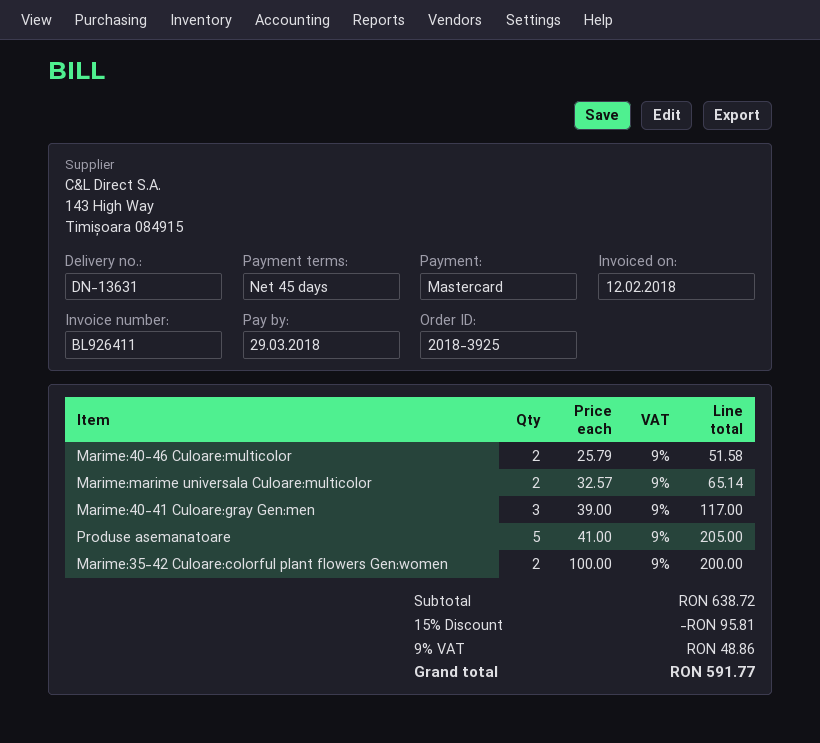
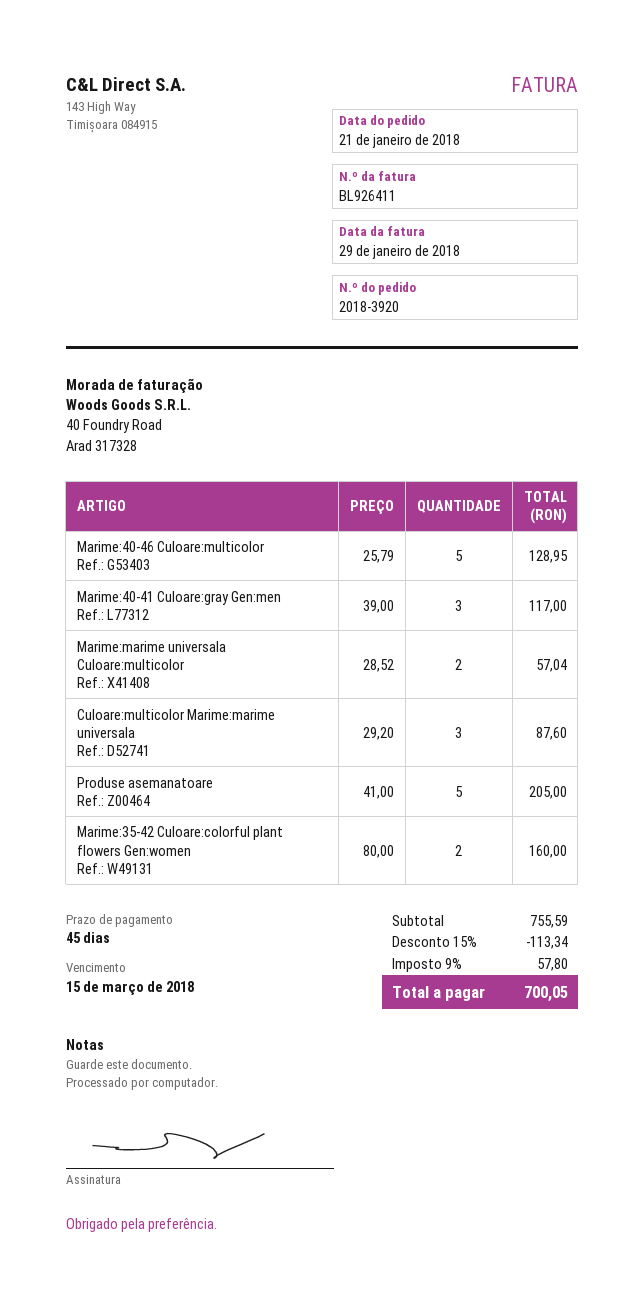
order number: 2018-3925 -> 2018-3920
invoice date: 2018-02-12 -> 2018-01-29
due date: 2018-03-29 -> 2018-03-15
Marime:40-46 Culoare:multicolor: 2 x 25.79 = 51.58 -> 5 x 25.79 = 128.95
Marime:marime universala Culoare:multicolor: 2 x 32.57 = 65.14 -> 2 x 28.52 = 57.04
Marime:35-42 Culoare:colorful plant flowers Gen:women: 2 x 100.00 = 200.00 -> 2 x 80.00 = 160.00
Culoare:multicolor Marime:marime universala: none -> 3 x 29.20 = 87.60
subtotal: 638.72 -> 755.59
discount: 15% = 95.81 -> 15% = 113.34
tax: 9% = 48.86 -> 9% = 57.80
total: 591.77 -> 700.05

